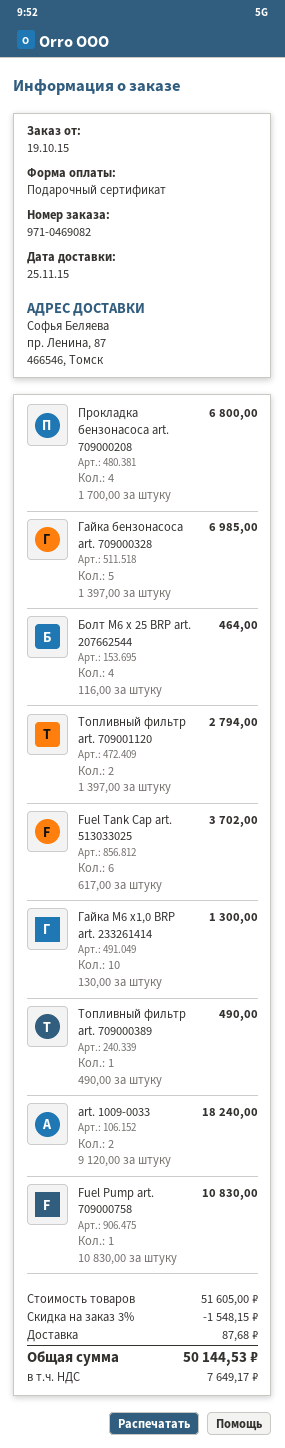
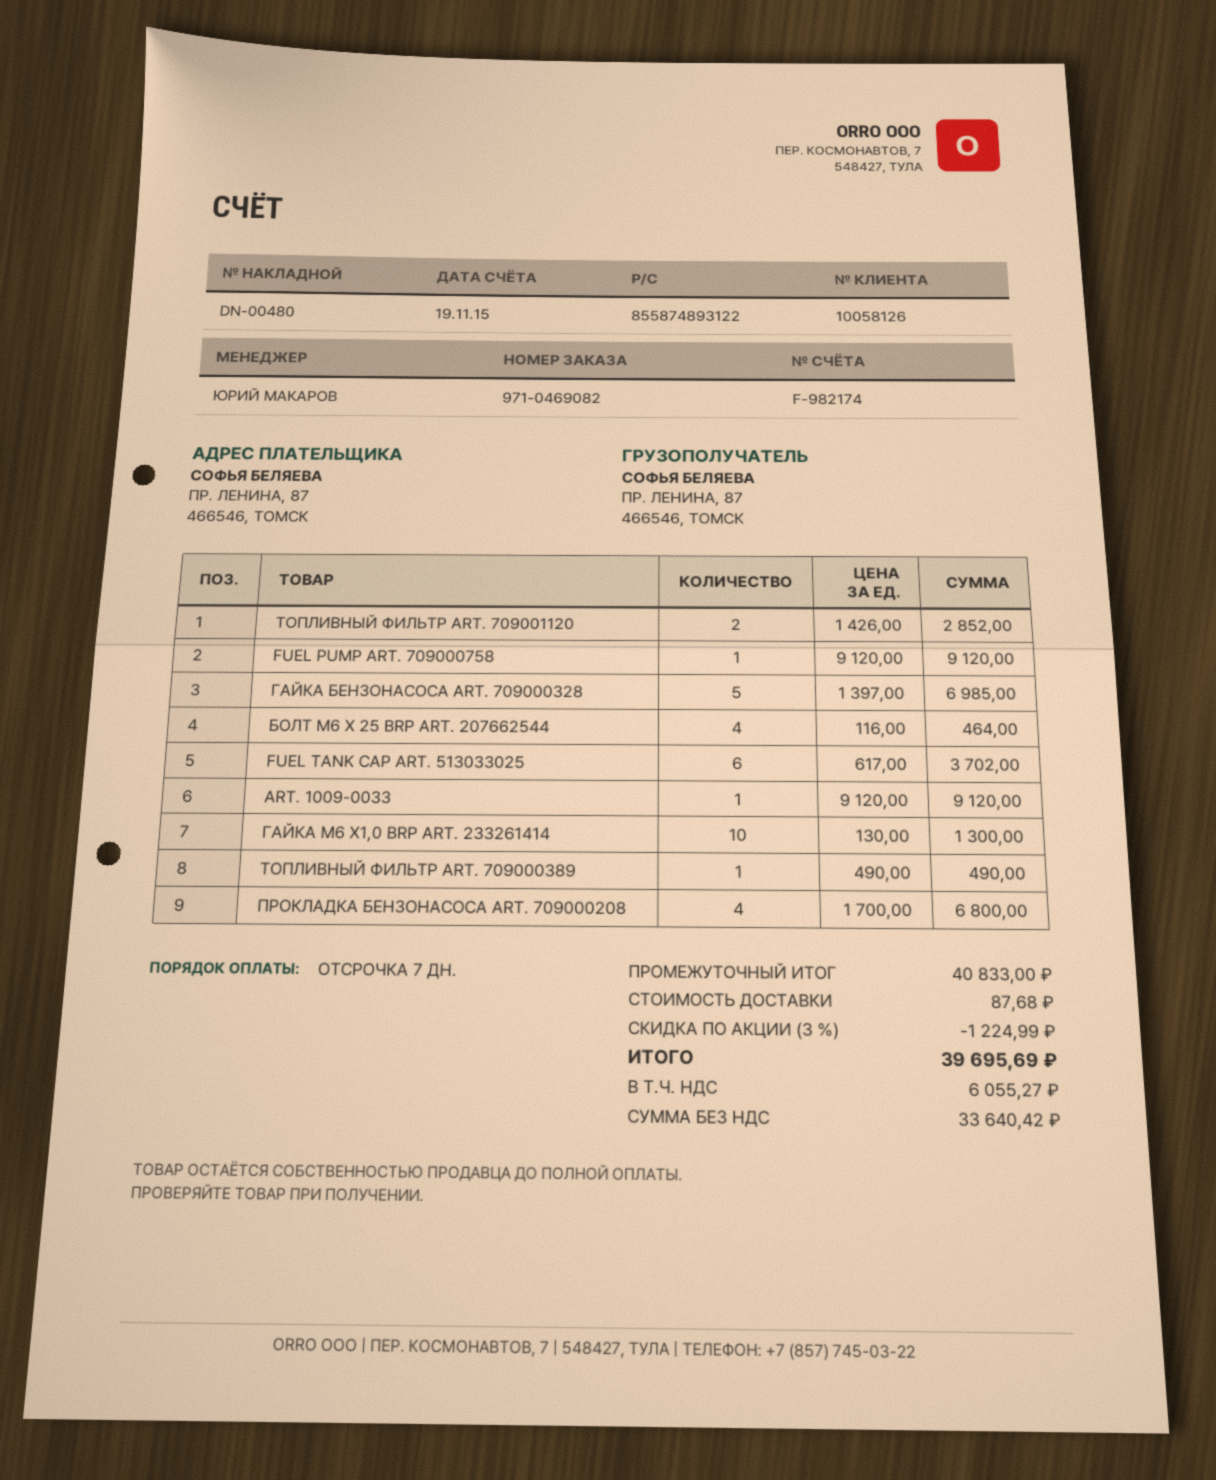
Топливный фильтр art. 709001120: 2 x 1397.00 = 2794.00 -> 2 x 1426.00 = 2852.00
art. 1009-0033: 2 x 9120.00 = 18240.00 -> 1 x 9120.00 = 9120.00
Fuel Pump art. 709000758: 1 x 10830.00 = 10830.00 -> 1 x 9120.00 = 9120.00
subtotal: 51605.00 -> 40833.00
discount: 3% = 1548.15 -> 3% = 1224.99
tax: 7649.17 -> 6055.27
total: 50144.53 -> 39695.69

